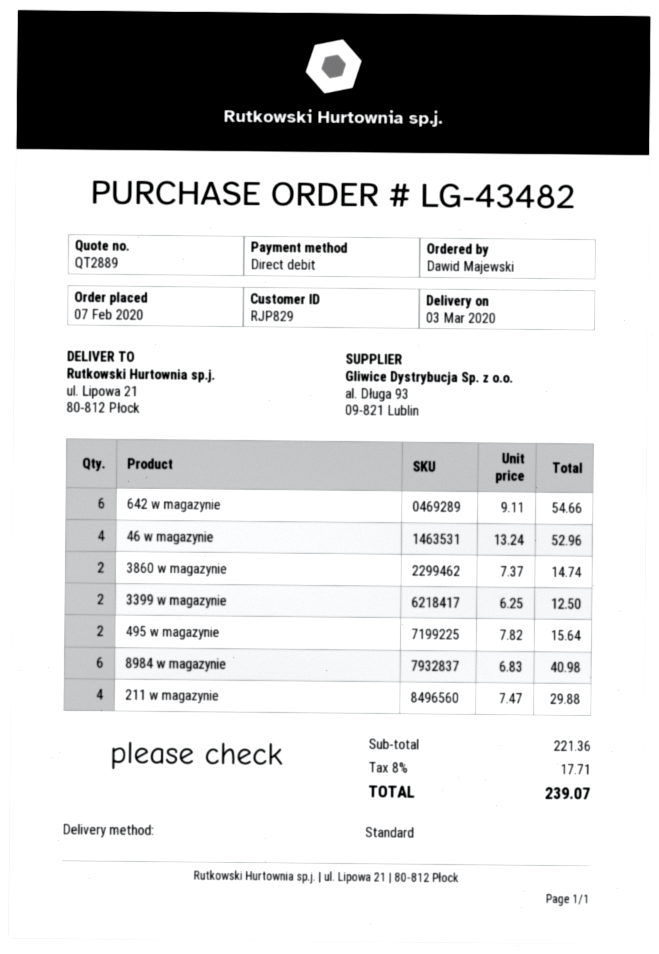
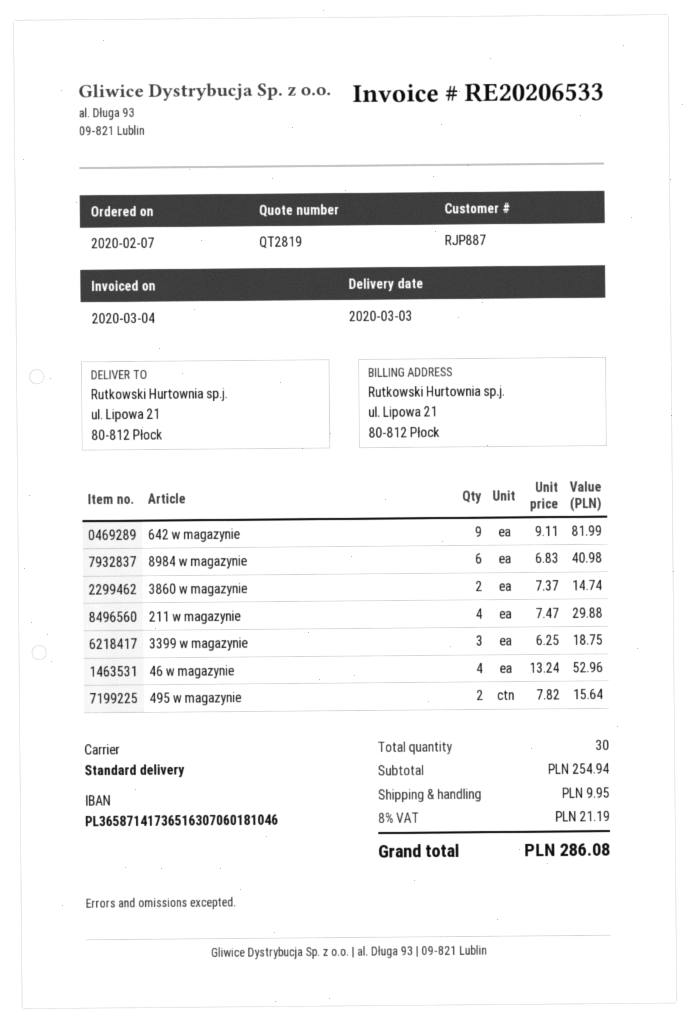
quote number: QT2889 -> QT2819
customer number: RJP829 -> RJP887
642 w magazynie: 6 x 9.11 = 54.66 -> 9 x 9.11 = 81.99
3399 w magazynie: 2 x 6.25 = 12.50 -> 3 x 6.25 = 18.75
subtotal: 221.36 -> 254.94
shipping: none -> 9.95
tax: 8% = 17.71 -> 8% = 21.19
total: 239.07 -> 286.08

